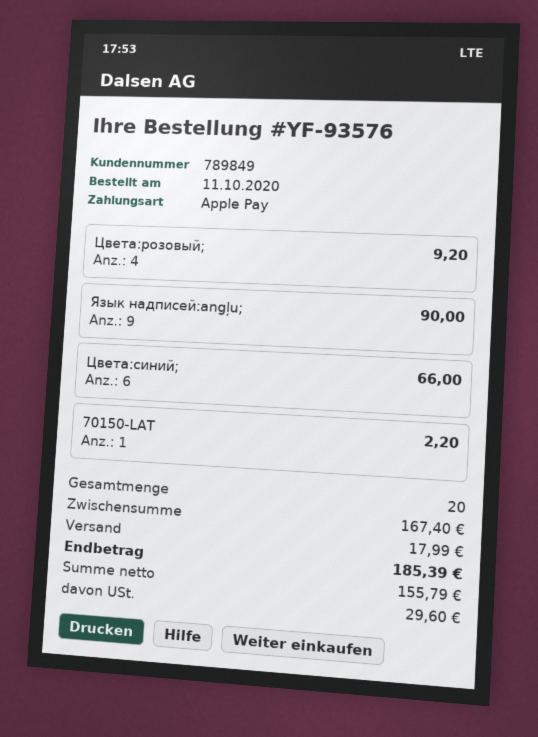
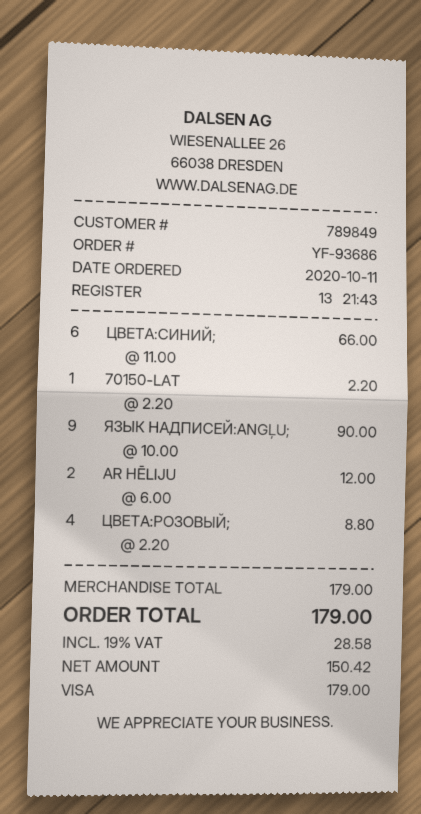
order number: YF-93576 -> YF-93686
payment method: Apple Pay -> Visa
Цвета:розовый;: 4 for 9.20 -> 4 for 8.80
AR HĒLIJU: none -> 2 for 12.00
subtotal: 167.40 -> 179.00
shipping: 17.99 -> none
net: 155.79 -> 150.42
tax: 29.60 -> 28.58
total: 185.39 -> 179.00

